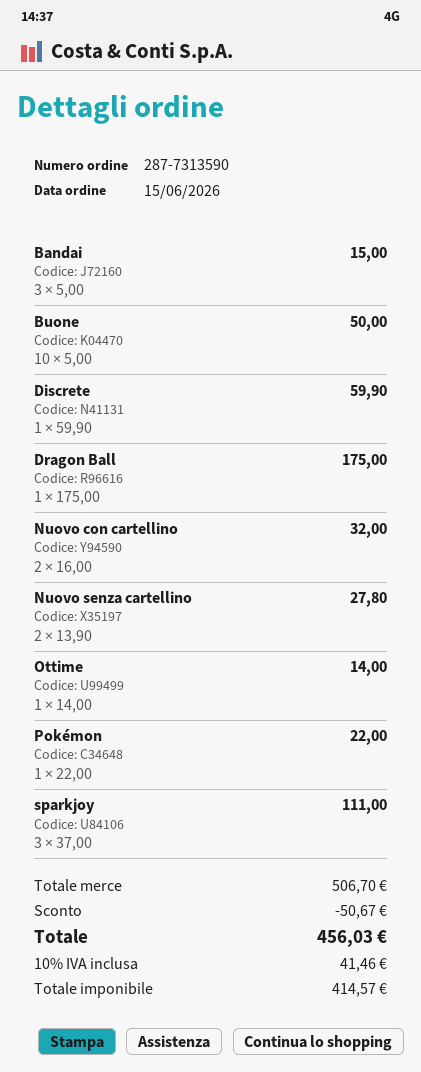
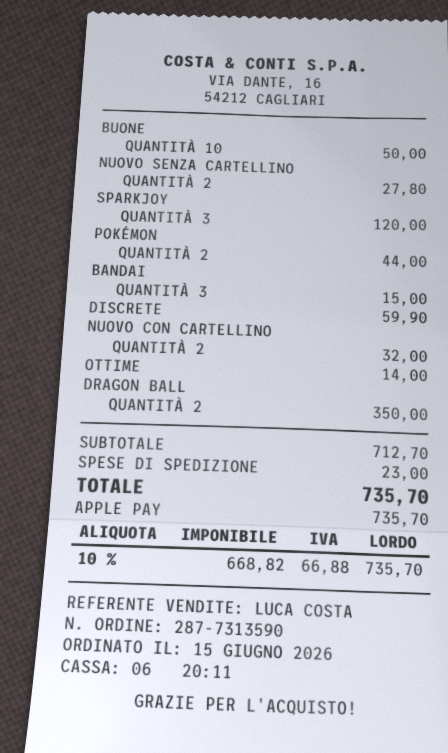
Dragon Ball: 1 for 175.00 -> 2 for 350.00
Pokémon: 1 for 22.00 -> 2 for 44.00
sparkjoy: 3 for 111.00 -> 3 for 120.00
subtotal: 506.70 -> 712.70
discount: 50.67 -> none
shipping: none -> 23.00
net: 414.57 -> 668.82
tax: 10% = 41.46 -> 10% = 66.88
total: 456.03 -> 735.70

